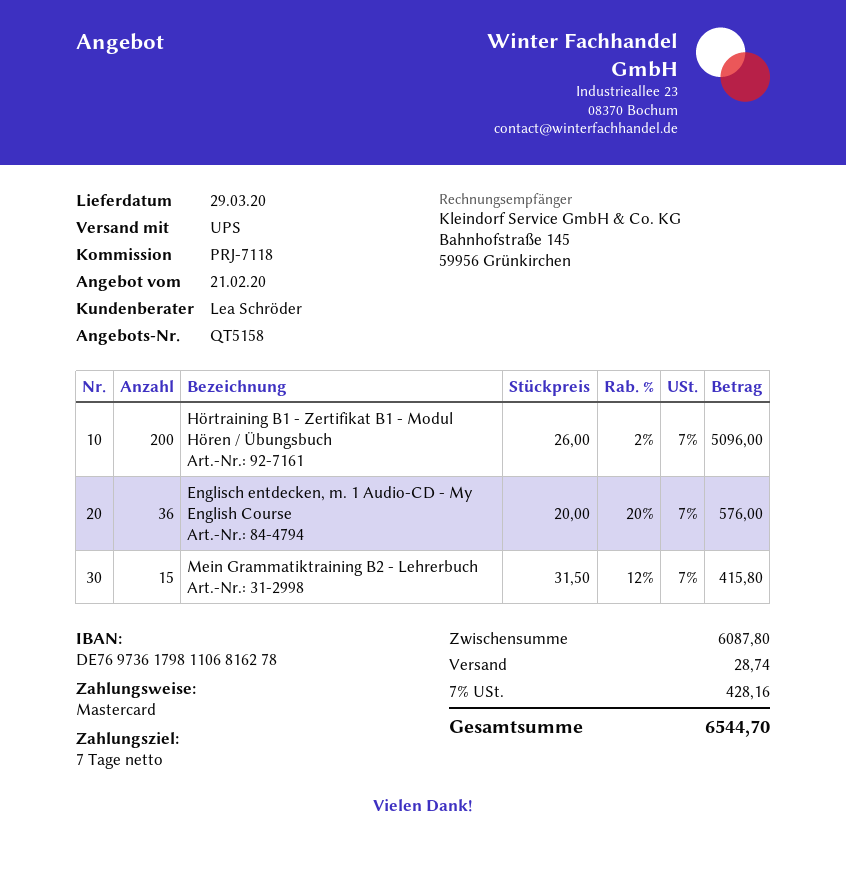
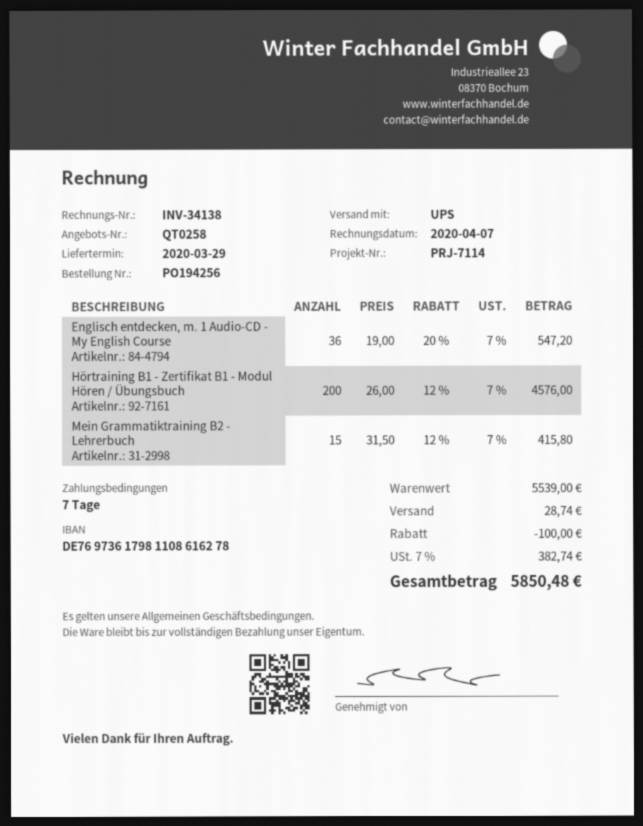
quote number: QT5158 -> QT0258
reference: PRJ-7118 -> PRJ-7114
bank account: DE76973617981106816278 -> DE76973617981108616278
Hörtraining B1 - Zertifikat B1 - Modul Hören / Übungsbuch: 200 x 26.00 - 2% = 5096.00 -> 200 x 26.00 - 12% = 4576.00
Englisch entdecken, m. 1 Audio-CD - My English Course: 36 x 20.00 - 20% = 576.00 -> 36 x 19.00 - 20% = 547.20
subtotal: 6087.80 -> 5539.00
discount: none -> 100.00
tax: 7% = 428.16 -> 7% = 382.74
total: 6544.70 -> 5850.48

